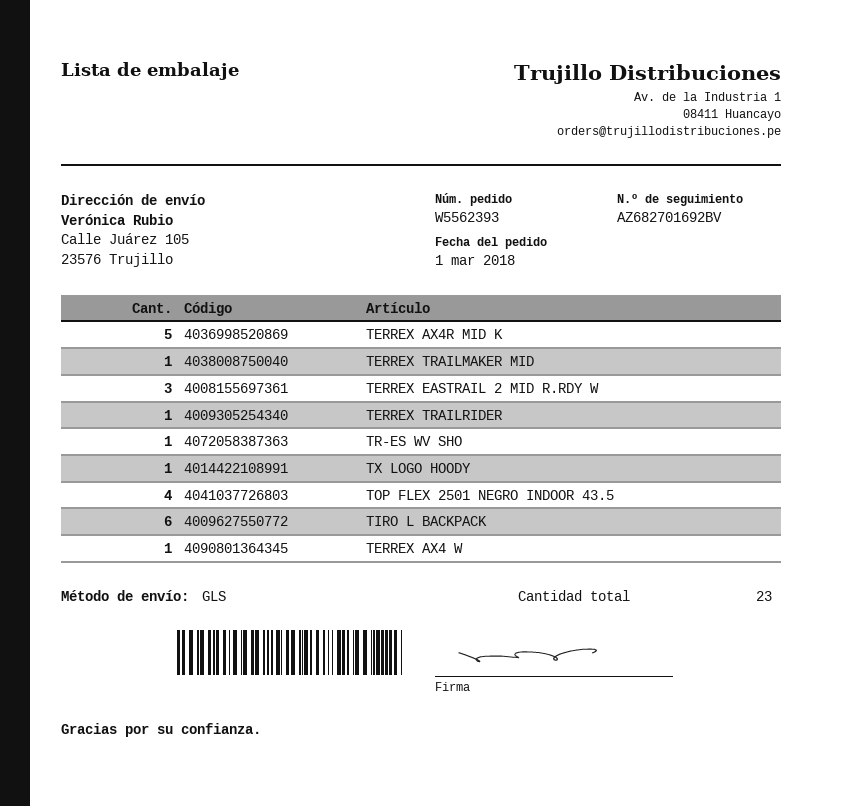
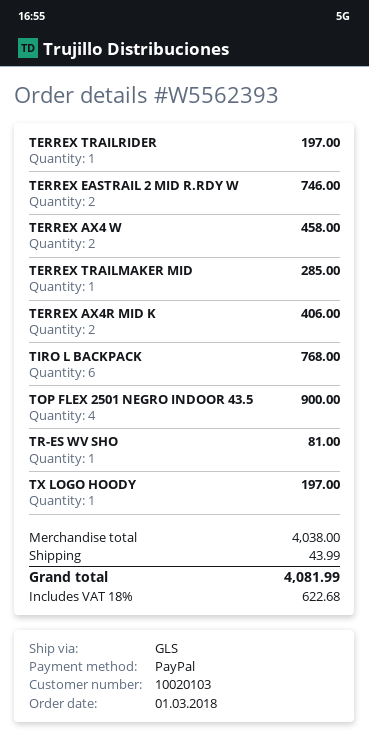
TERREX AX4R MID K: 5 -> 2
TERREX EASTRAIL 2 MID R.RDY W: 3 -> 2
TERREX AX4 W: 1 -> 2

